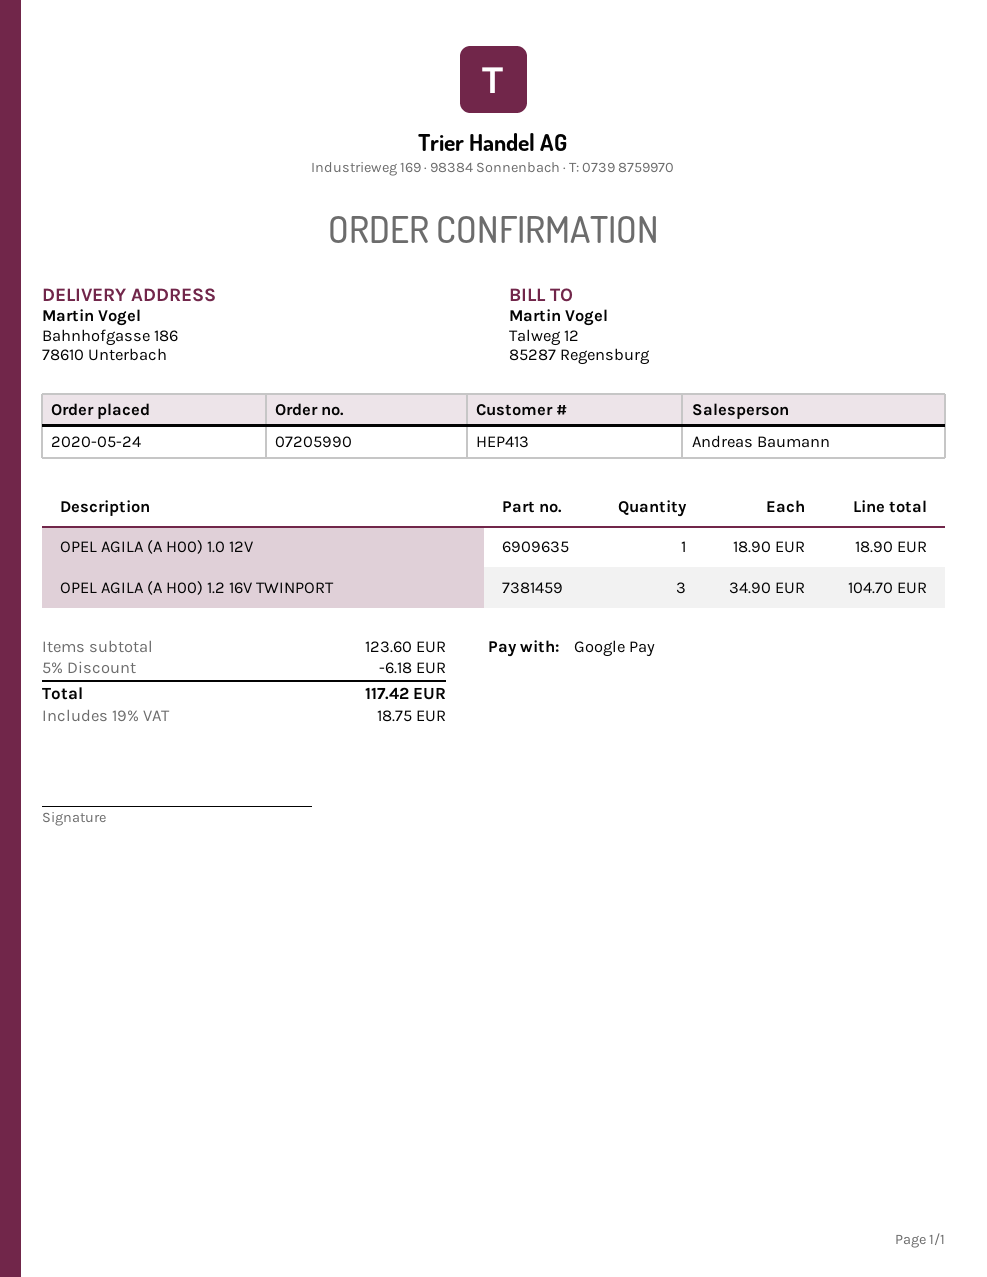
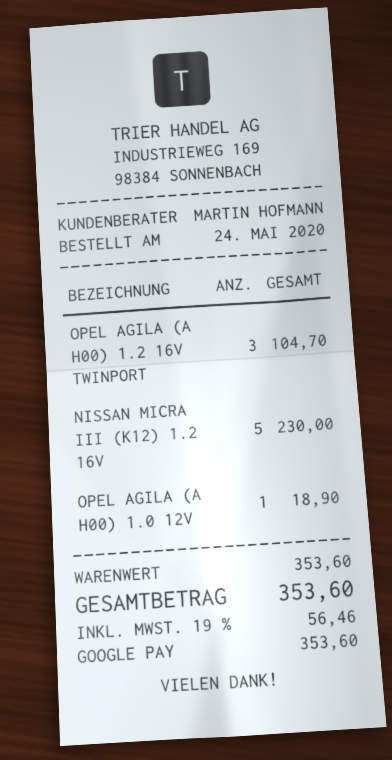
sales rep: Andreas Baumann -> MARTIN HOFMANN
NISSAN MICRA III (K12) 1.2 16V: none -> 5 for 230.00
subtotal: 123.60 -> 353.60
discount: 5% = 6.18 -> none
tax: 19% = 18.75 -> 19% = 56.46
total: 117.42 -> 353.60

